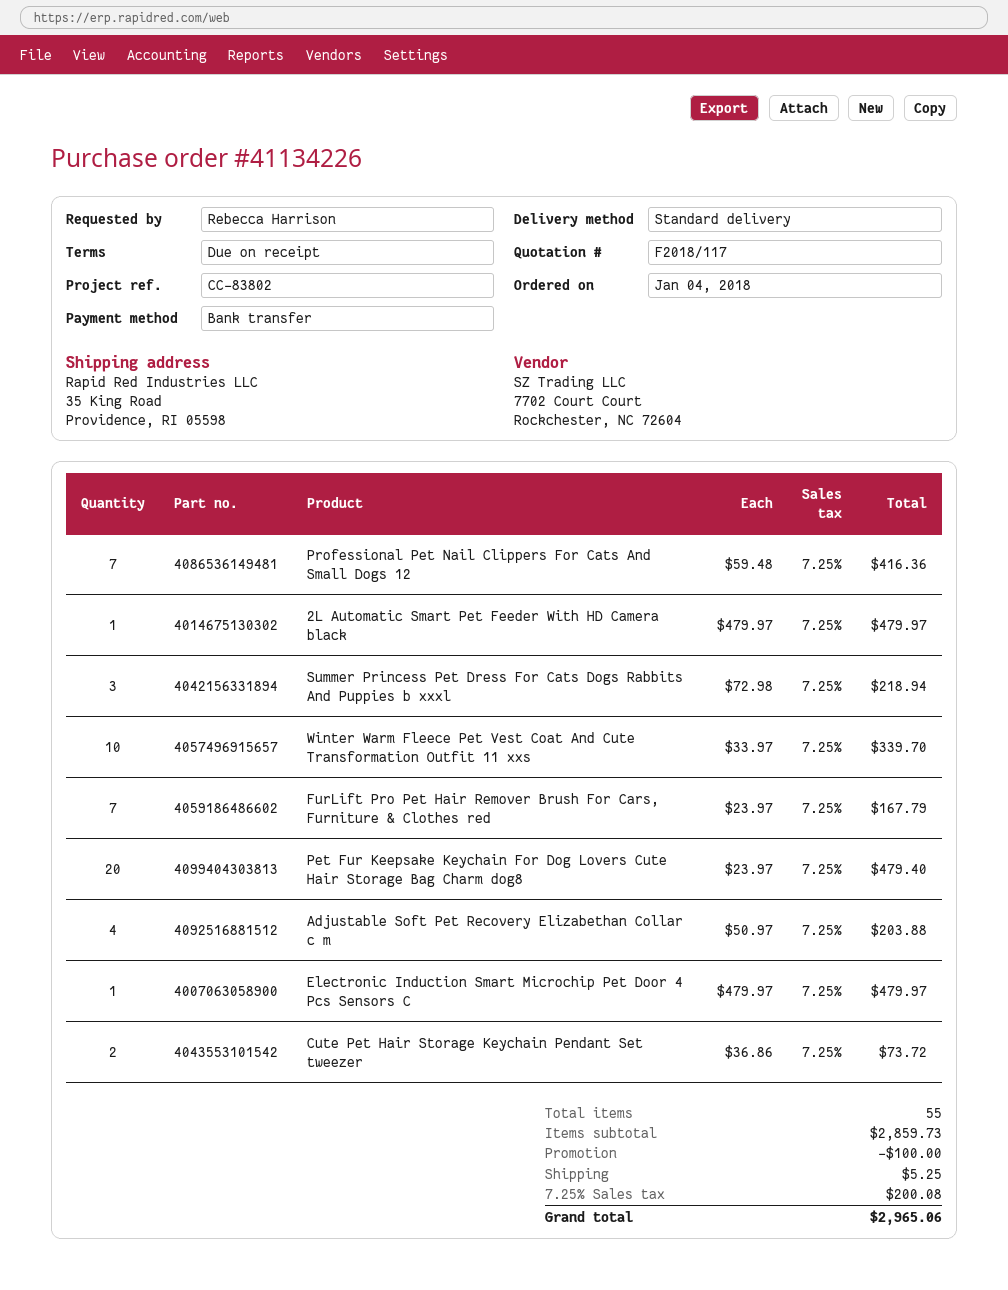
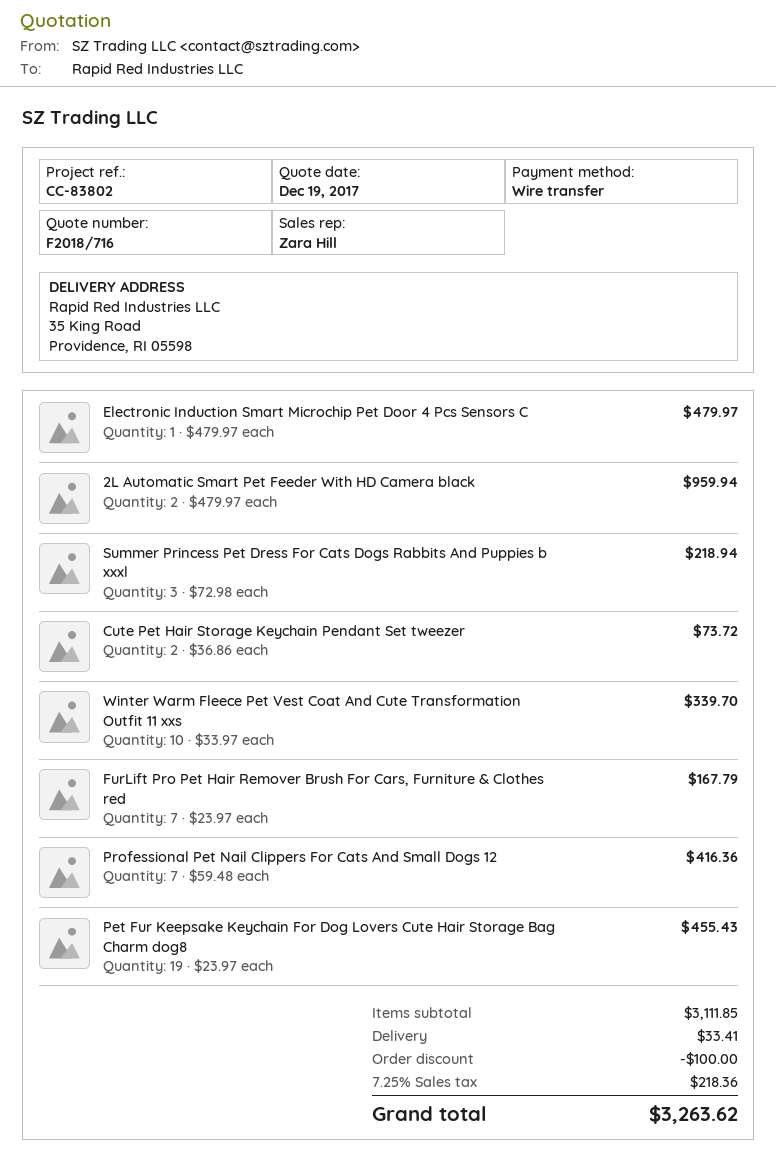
quote number: F2018/117 -> F2018/716
2L Automatic Smart Pet Feeder With HD Camera black: 1 x 479.97 = 479.97 -> 2 x 479.97 = 959.94
Pet Fur Keepsake Keychain For Dog Lovers Cute Hair Storage Bag Charm dog8: 20 x 23.97 = 479.40 -> 19 x 23.97 = 455.43
Adjustable Soft Pet Recovery Elizabethan Collar c m: 4 x 50.97 = 203.88 -> none
subtotal: 2859.73 -> 3111.85
shipping: 5.25 -> 33.41
tax: 7.25% = 200.08 -> 7.25% = 218.36
total: 2965.06 -> 3263.62

